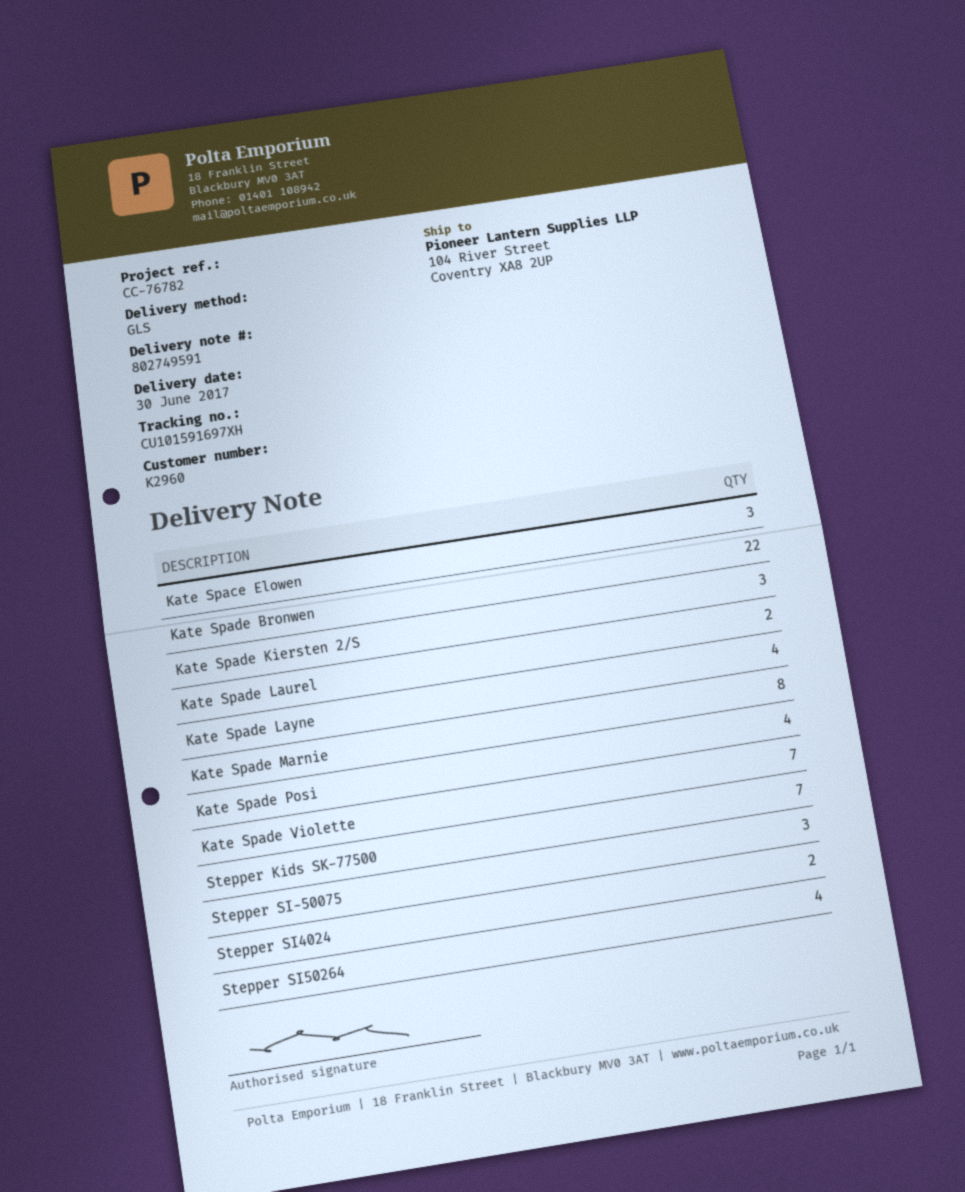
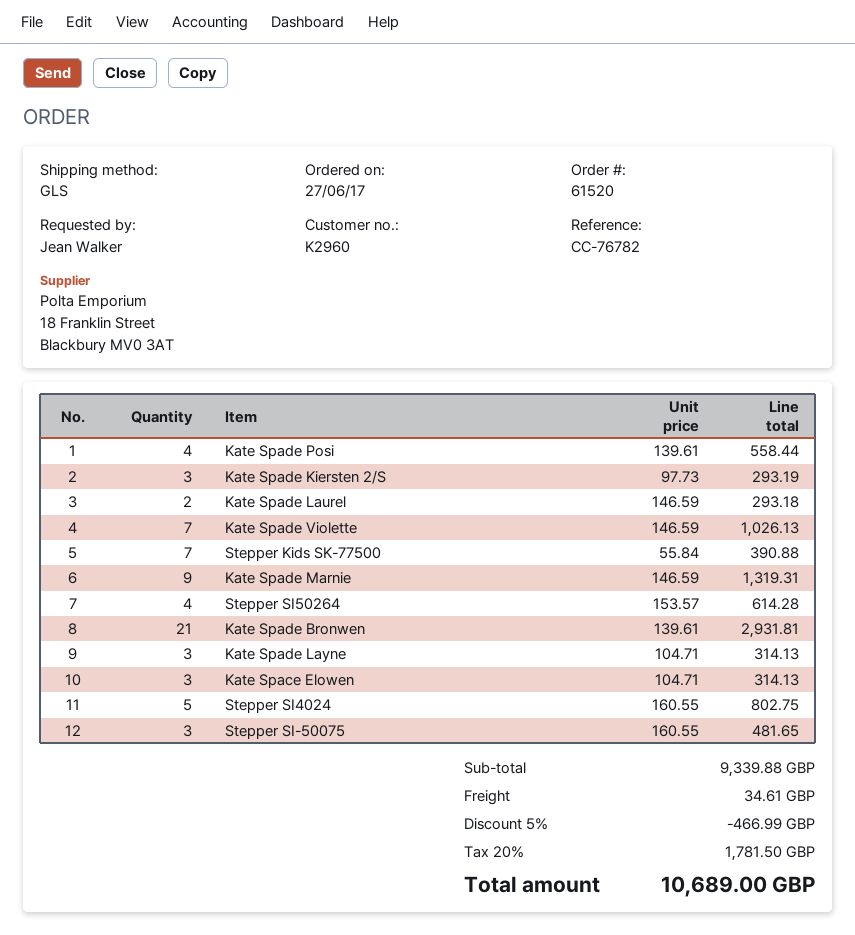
Kate Spade Bronwen: 22 -> 21
Kate Spade Layne: 4 -> 3
Kate Spade Marnie: 8 -> 9
Stepper SI4024: 2 -> 5

